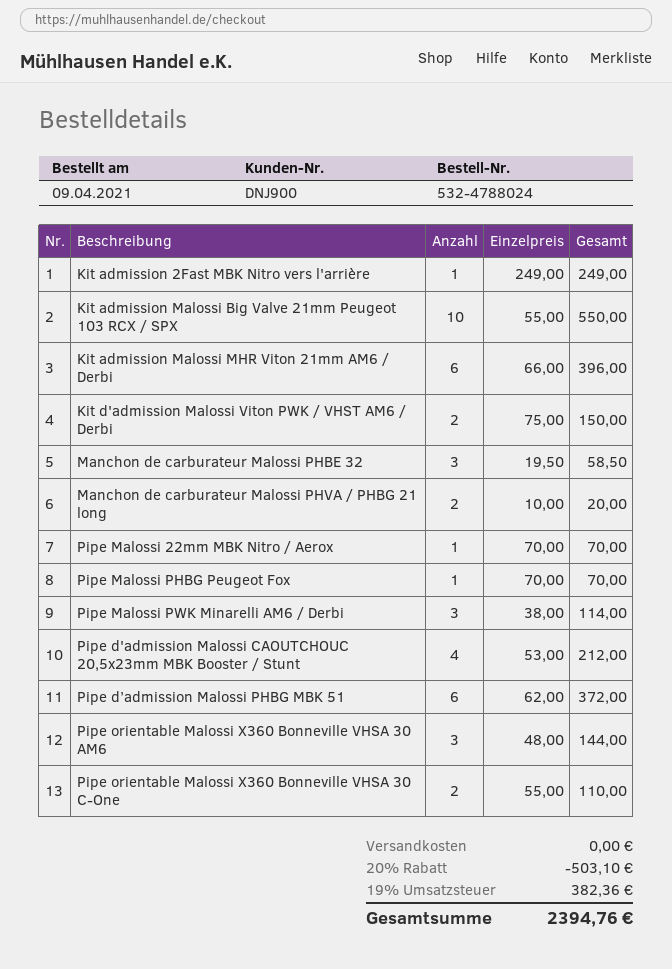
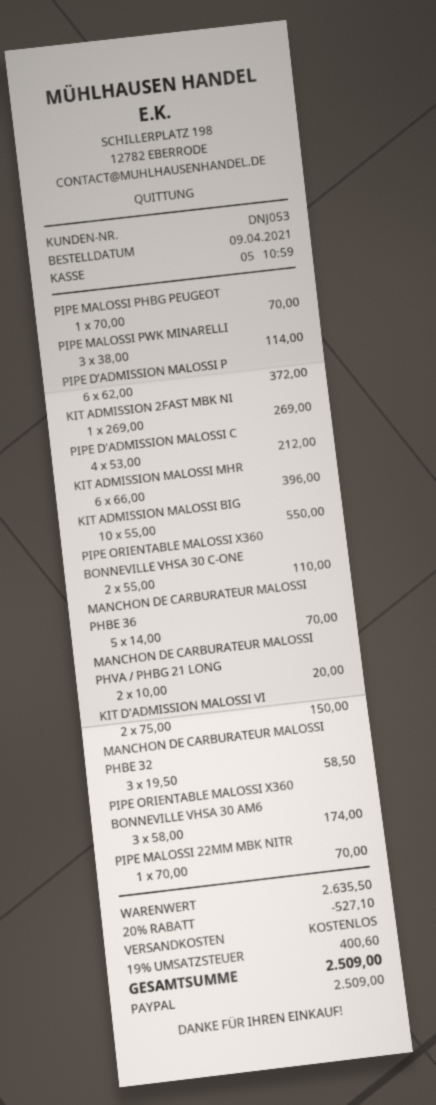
customer number: DNJ900 -> DNJ053
Kit admission 2Fast MBK Nitro vers l'arrière: 1 x 249.00 = 249.00 -> 1 x 269.00 = 269.00
Pipe orientable Malossi X360 Bonneville VHSA 30 AM6: 3 x 48.00 = 144.00 -> 3 x 58.00 = 174.00
MANCHON DE CARBURATEUR MALOSSI PHBE 36: none -> 5 x 14.00 = 70.00
discount: 20% = 503.10 -> 20% = 527.10
tax: 19% = 382.36 -> 19% = 400.60
total: 2394.76 -> 2509.00

